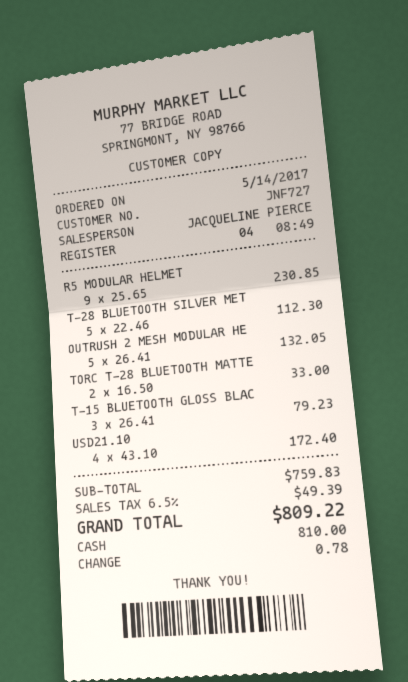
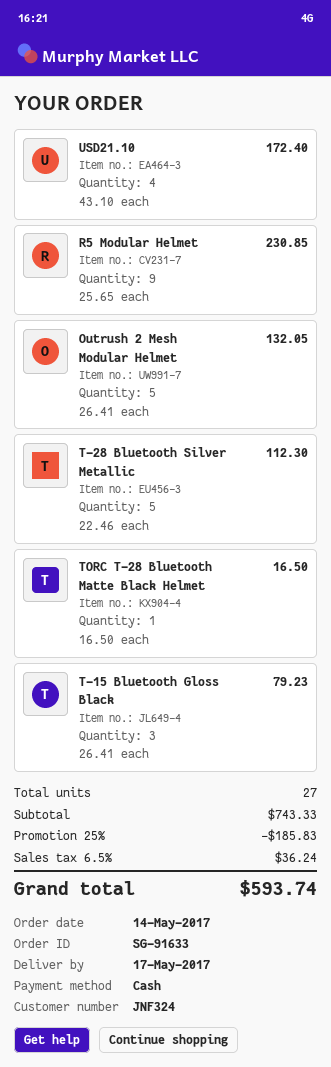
customer number: JNF727 -> JNF324
TORC T-28 BLUETOOTH MATTE: 2 x 16.50 = 33.00 -> 1 x 16.50 = 16.50
subtotal: 759.83 -> 743.33
discount: none -> 25% = 185.83
tax: 6.5% = 49.39 -> 6.5% = 36.24
total: 809.22 -> 593.74

